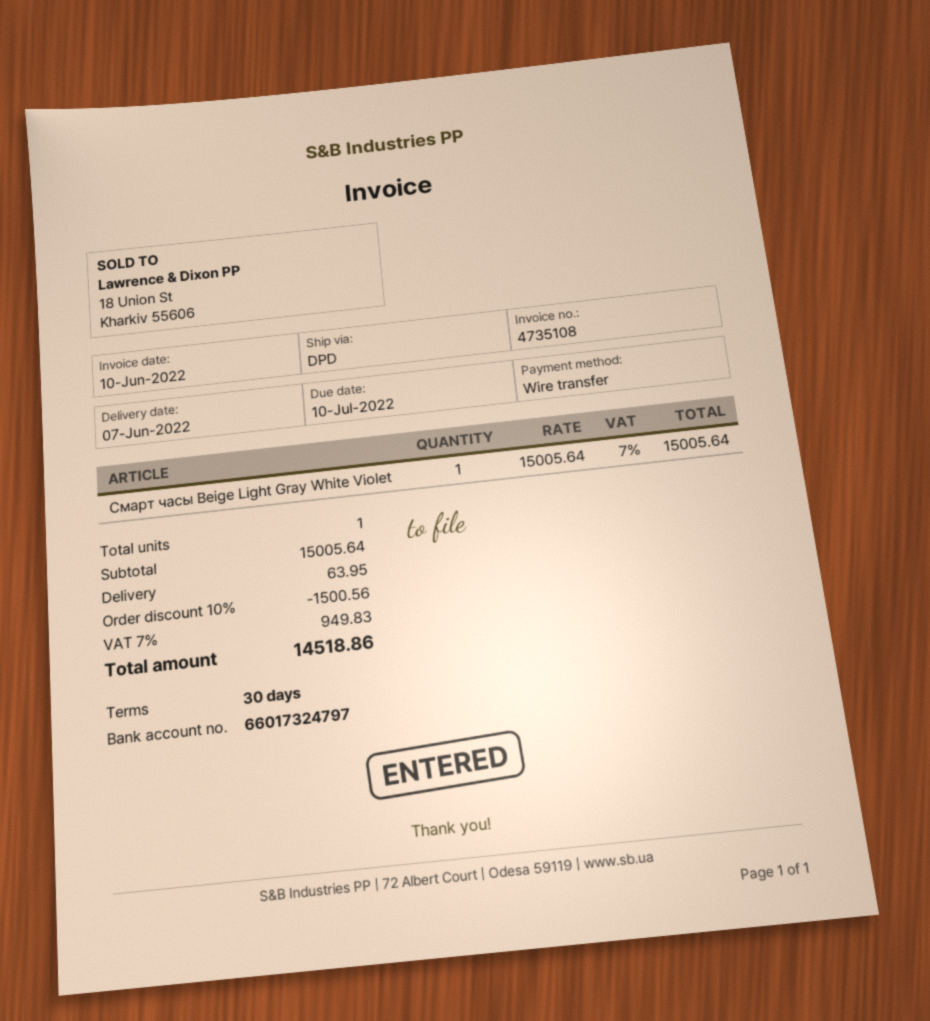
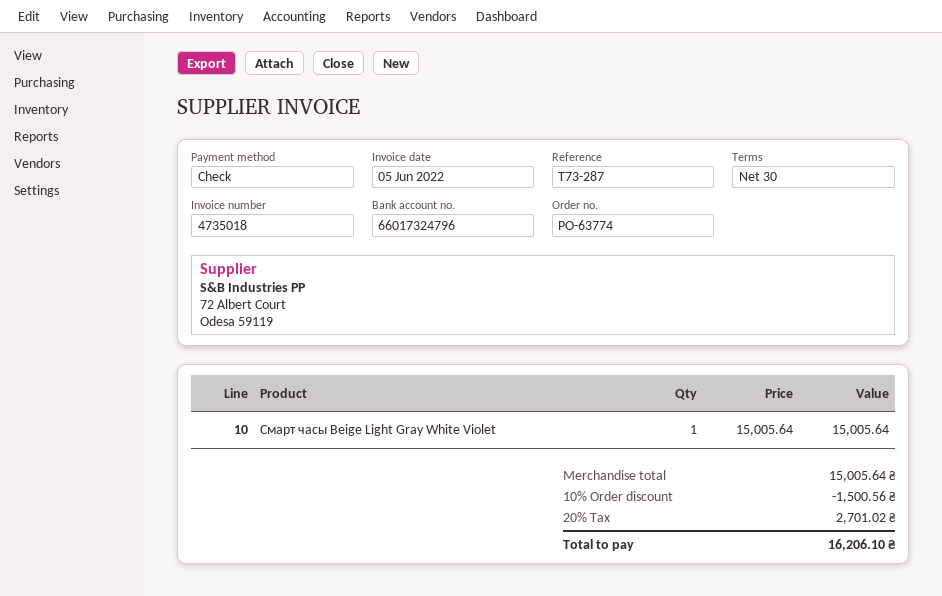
invoice number: 4735108 -> 4735018
invoice date: 2022-06-10 -> 2022-06-05
payment method: bank transfer -> cheque
bank account: 66017324797 -> 66017324796
shipping: 63.95 -> none
tax: 7% = 949.83 -> 20% = 2701.02
total: 14518.86 -> 16206.10

